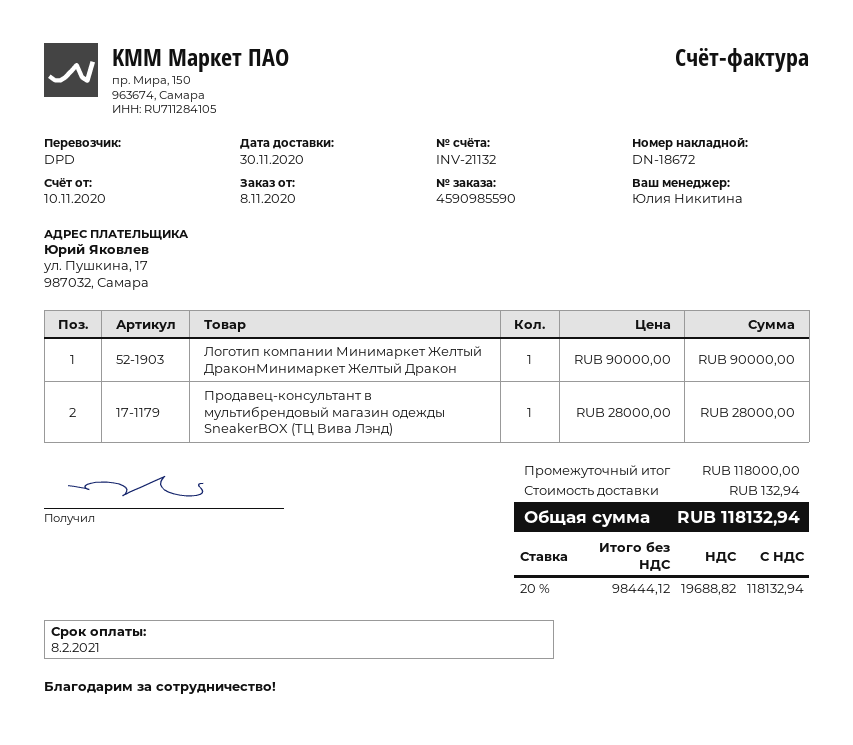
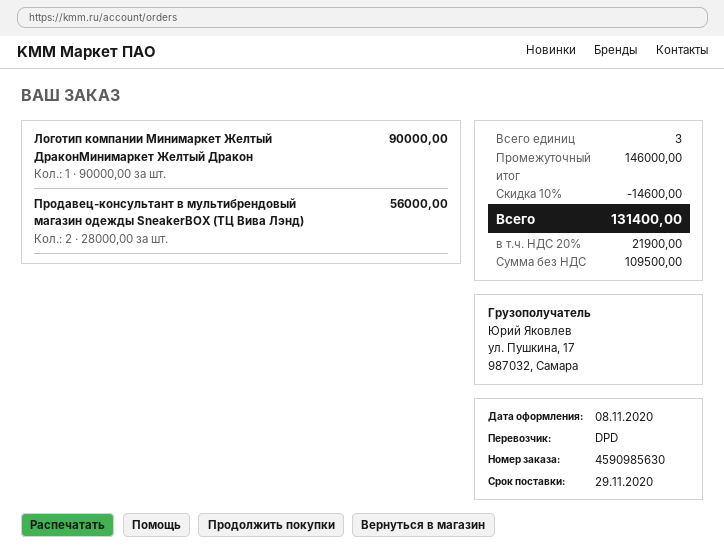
order number: 4590985590 -> 4590985630
delivery date: 2020-11-30 -> 2020-11-29
Продавец-консультант в мультибрендовый магазин одежды SneakerBOX (ТЦ Вива Лэнд): 1 x 28000.00 = 28000.00 -> 2 x 28000.00 = 56000.00
subtotal: 118000.00 -> 146000.00
discount: none -> 10% = 14600.00
shipping: 132.94 -> none
net: 98444.12 -> 109500.00
tax: 20% = 19688.82 -> 20% = 21900.00
total: 118132.94 -> 131400.00

